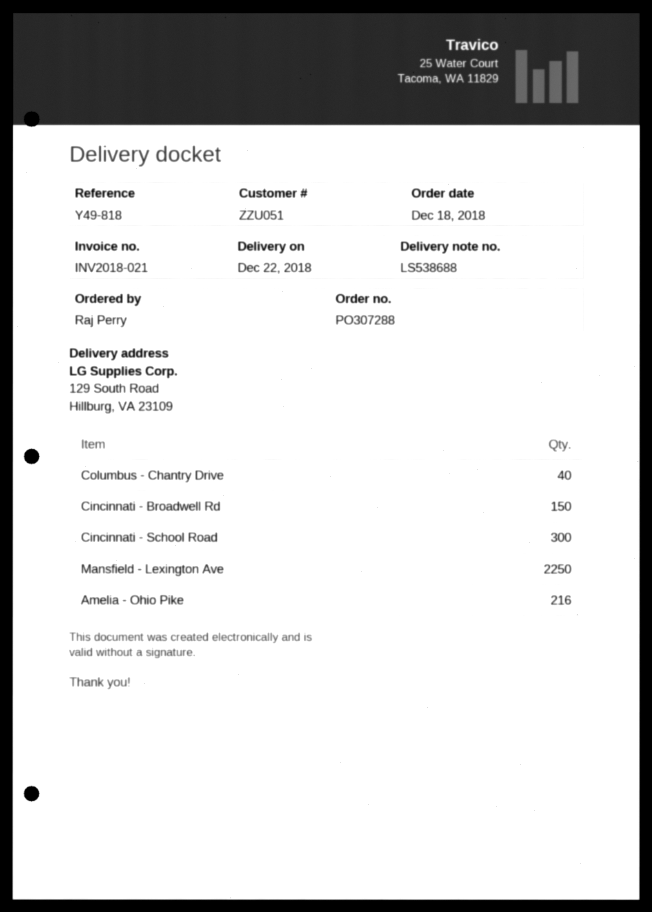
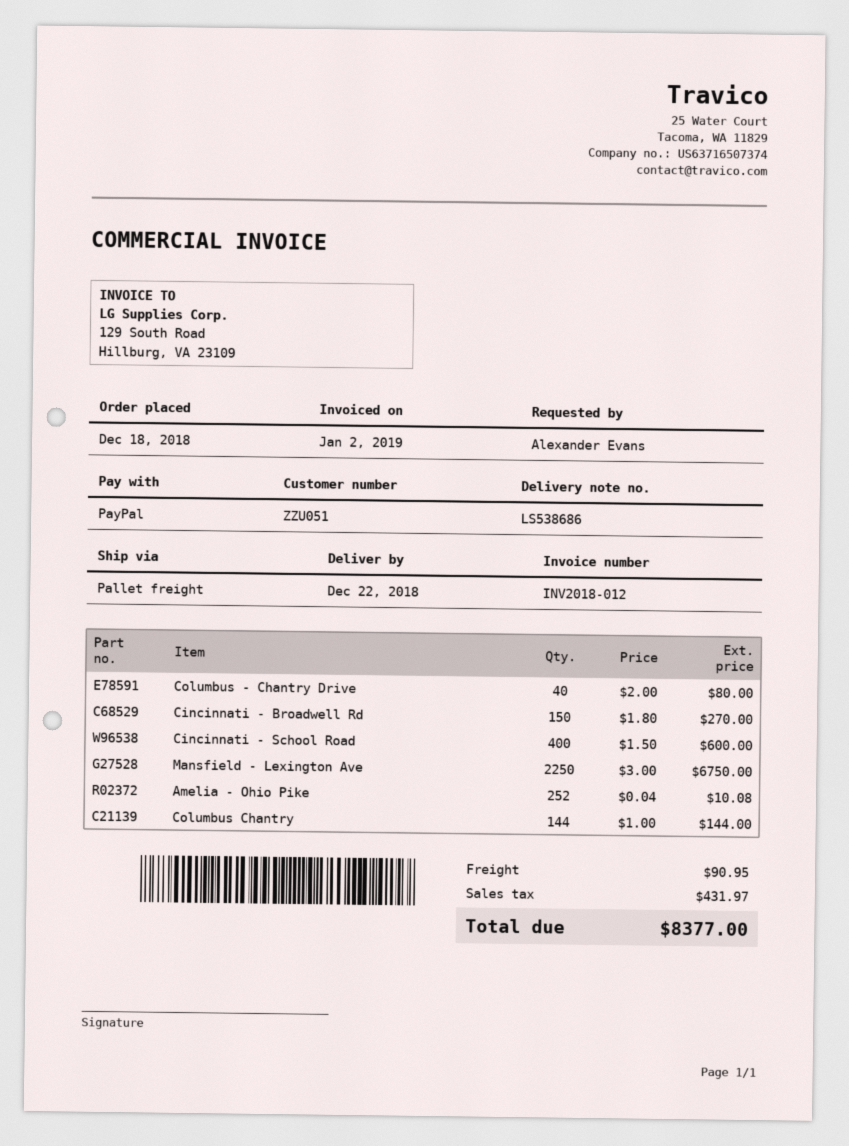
delivery note number: LS538688 -> LS538686
invoice number: INV2018-021 -> INV2018-012
ordered by: Raj Perry -> Alexander Evans
Cincinnati - School Road: 300 -> 400
Amelia - Ohio Pike: 216 -> 252
Columbus Chantry: none -> 144

